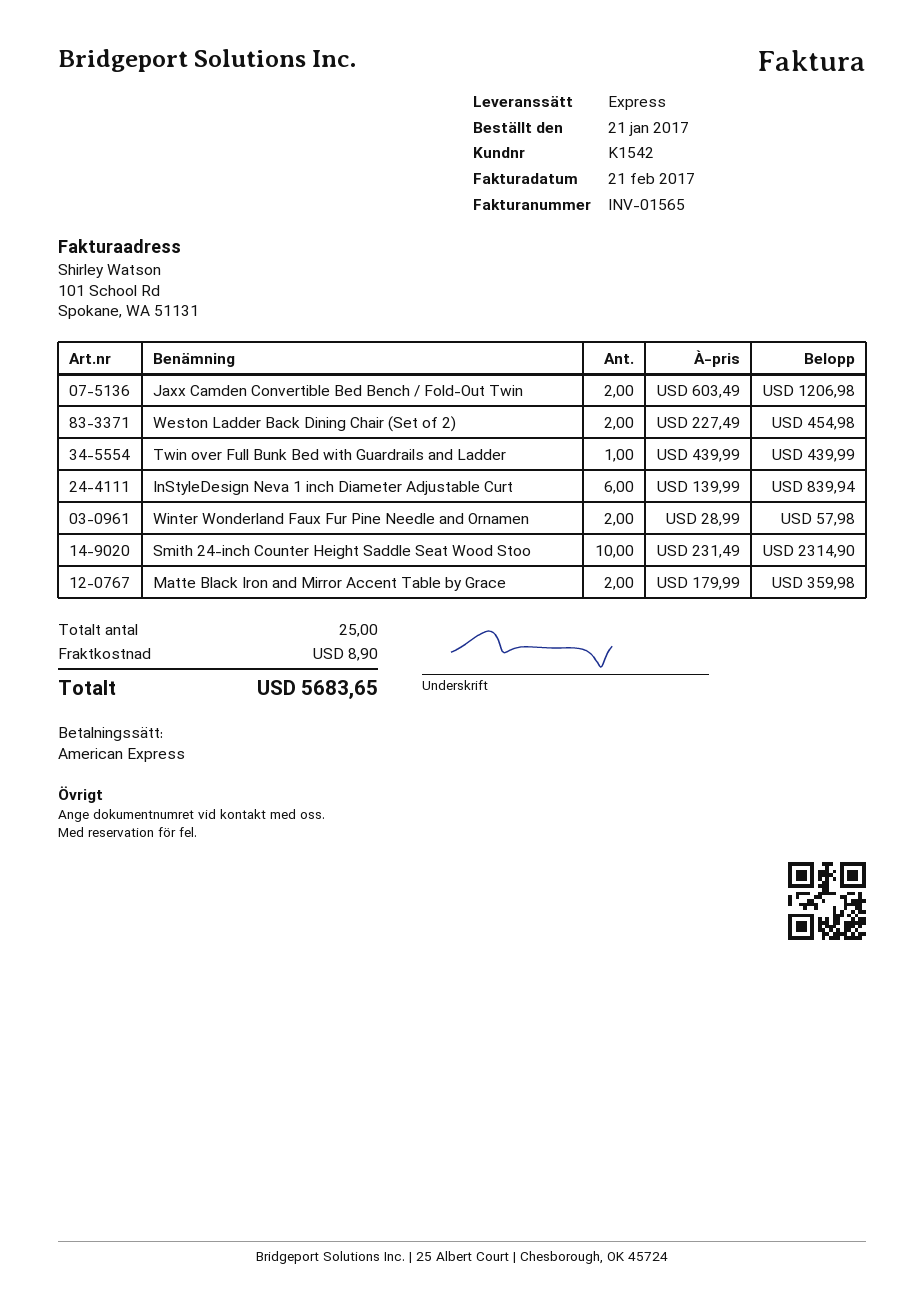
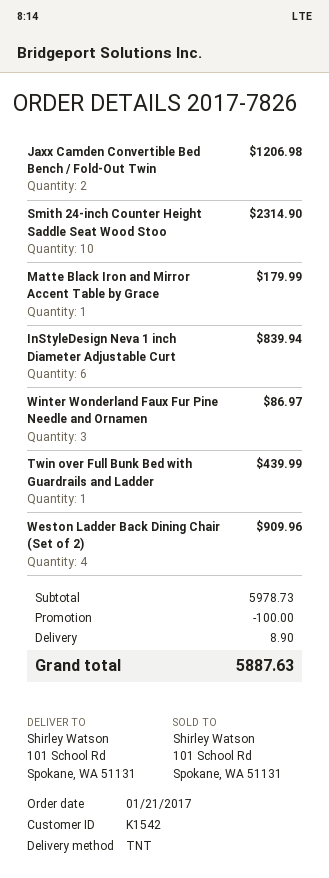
shipping method: express -> TNT
Weston Ladder Back Dining Chair (Set of 2): 2 for 454.98 -> 4 for 909.96
Winter Wonderland Faux Fur Pine Needle and Ornamen: 2 for 57.98 -> 3 for 86.97
Matte Black Iron and Mirror Accent Table by Grace: 2 for 359.98 -> 1 for 179.99
discount: none -> 100.00
total: 5683.65 -> 5887.63

